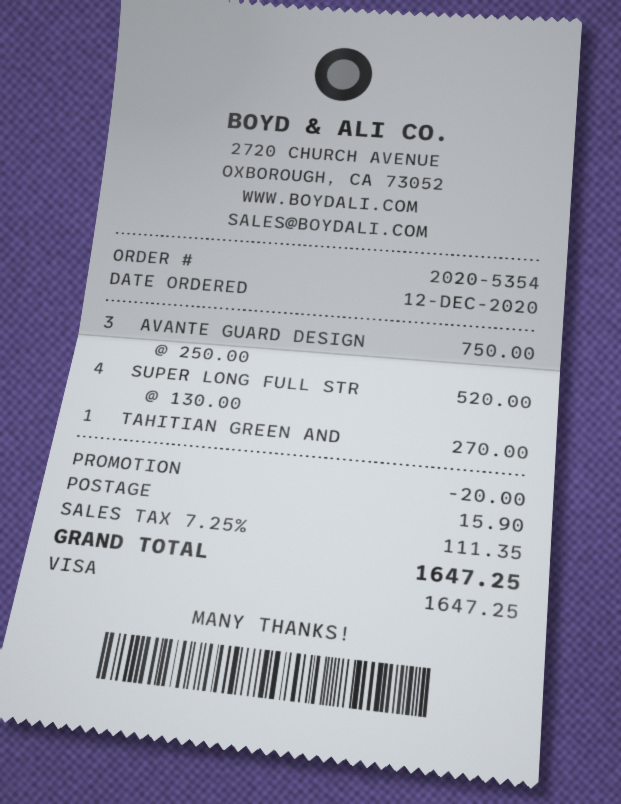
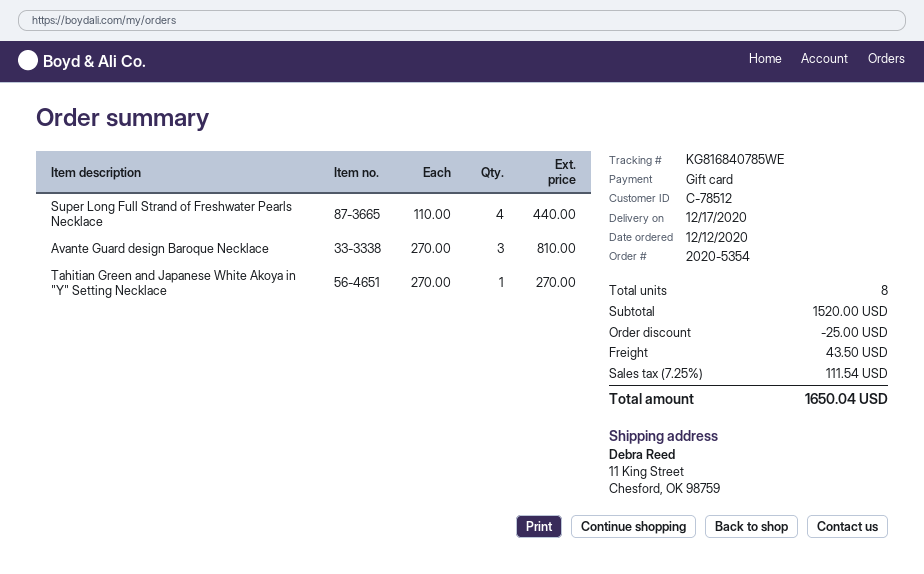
payment method: Visa -> gift card
AVANTE GUARD DESIGN: 3 x 250.00 = 750.00 -> 3 x 270.00 = 810.00
SUPER LONG FULL STR: 4 x 130.00 = 520.00 -> 4 x 110.00 = 440.00
discount: 20.00 -> 25.00
shipping: 15.90 -> 43.50
tax: 7.25% = 111.35 -> 7.25% = 111.54
total: 1647.25 -> 1650.04

